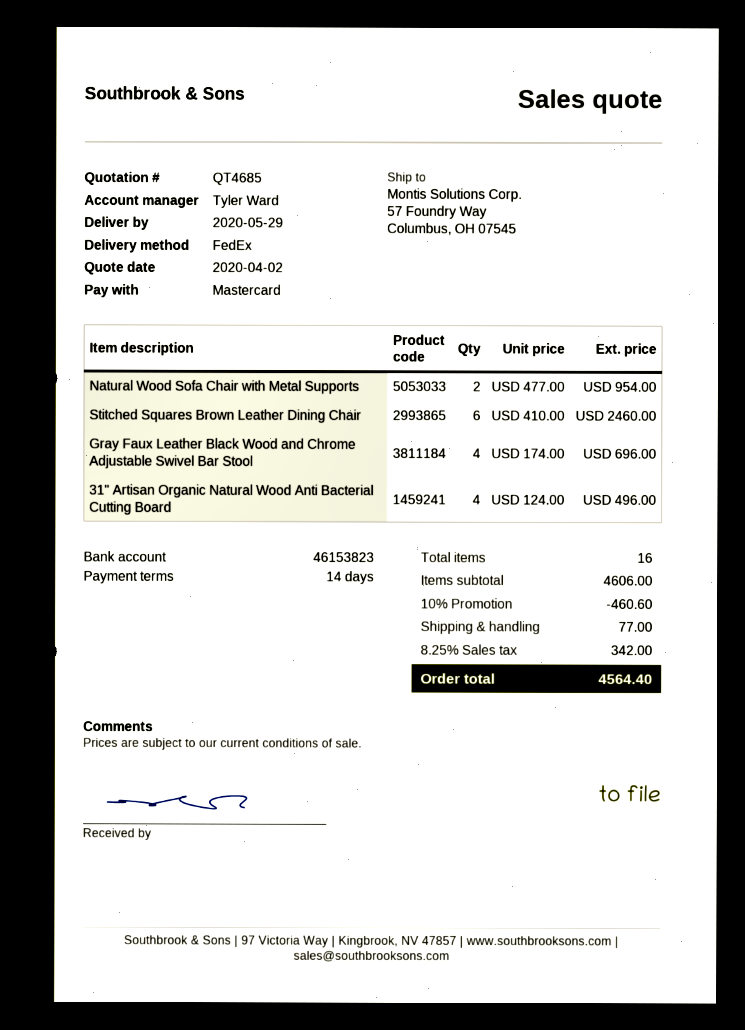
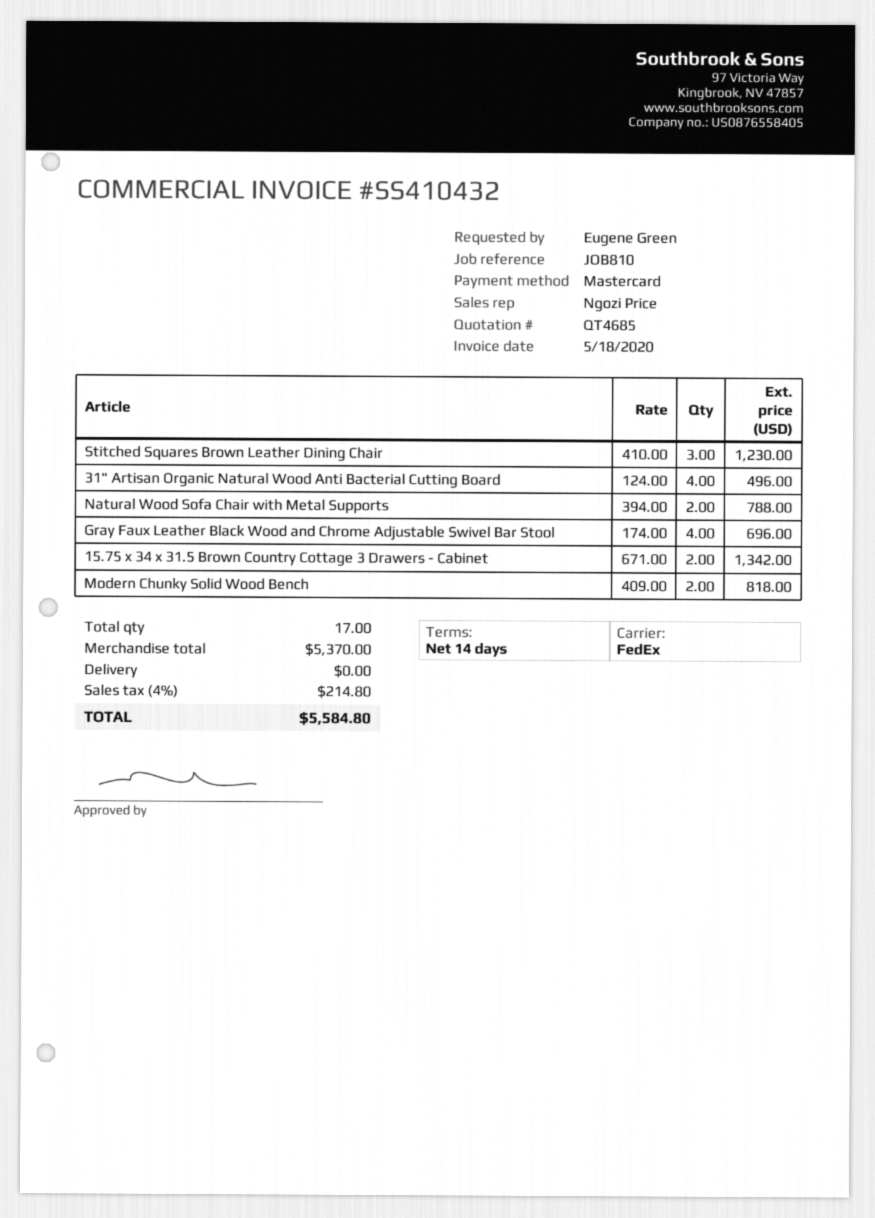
sales rep: Tyler Ward -> Ngozi Price
Natural Wood Sofa Chair with Metal Supports: 2 x 477.00 = 954.00 -> 2 x 394.00 = 788.00
Stitched Squares Brown Leather Dining Chair: 6 x 410.00 = 2460.00 -> 3 x 410.00 = 1230.00
15.75 x 34 x 31.5 Brown Country Cottage 3 Drawers - Cabinet: none -> 2 x 671.00 = 1342.00
Modern Chunky Solid Wood Bench: none -> 2 x 409.00 = 818.00
total quantity: 16 -> 17
subtotal: 4606.00 -> 5370.00
discount: 10% = 460.60 -> none
shipping: 77.00 -> 0.00
tax: 8.25% = 342.00 -> 4% = 214.80
total: 4564.40 -> 5584.80

